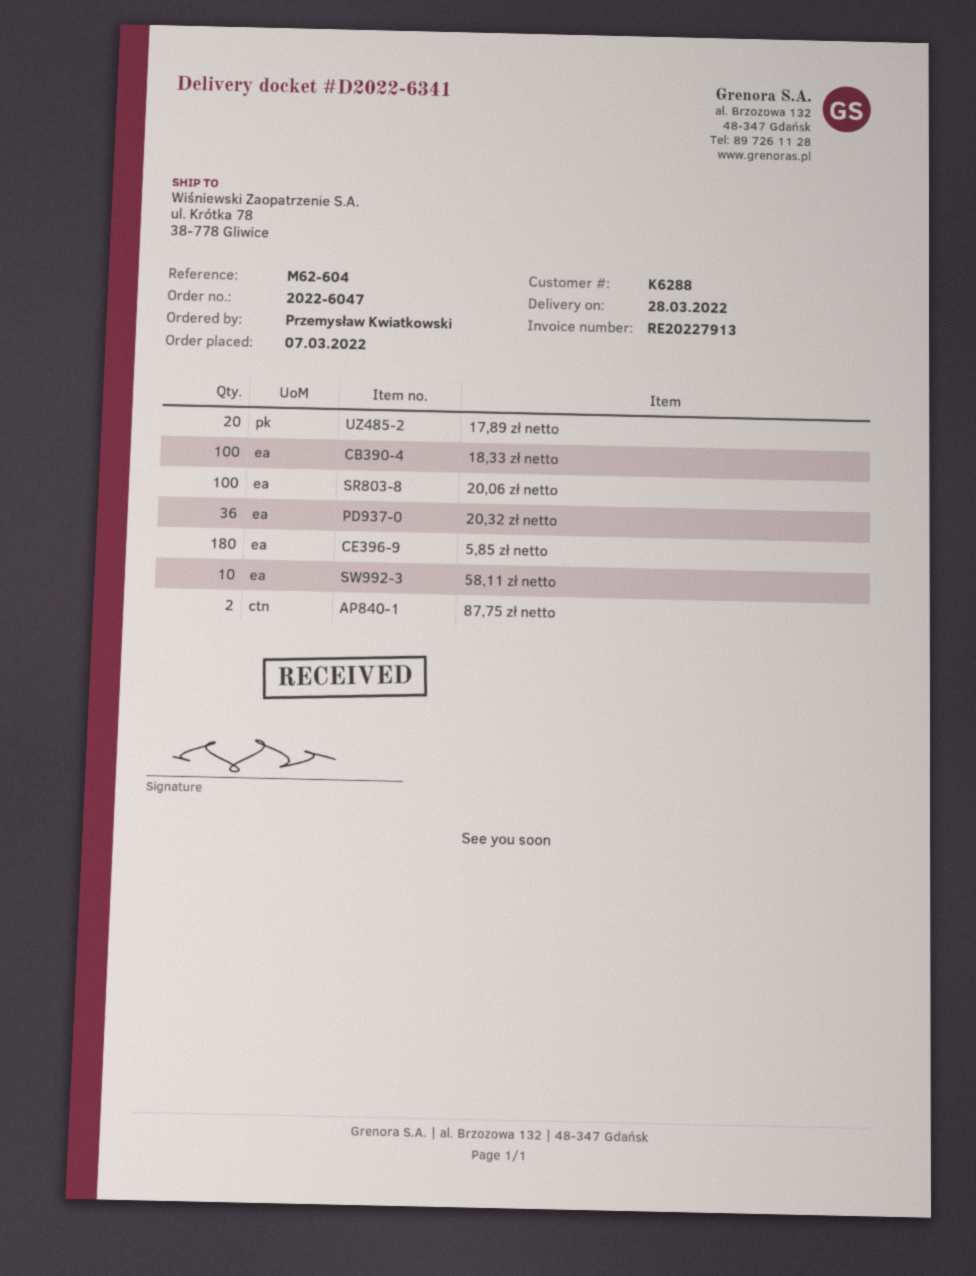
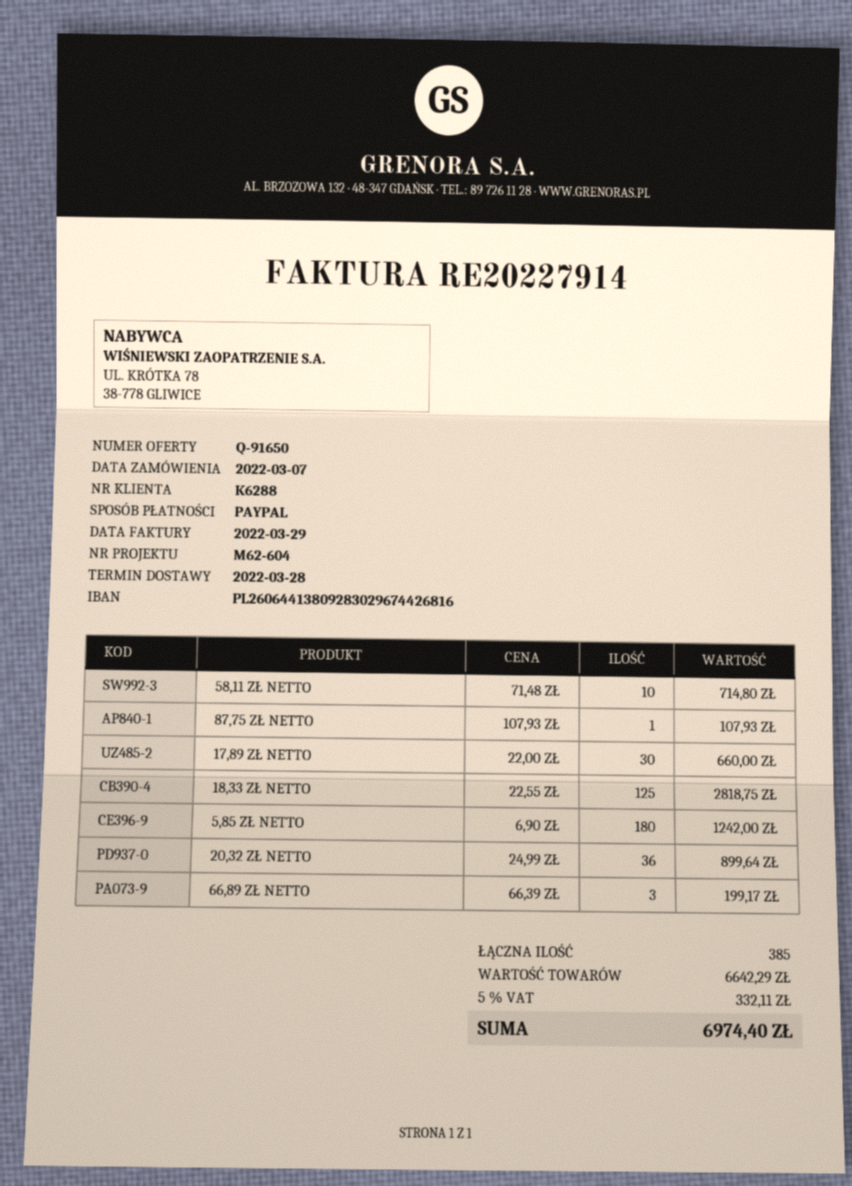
invoice number: RE20227913 -> RE20227914
17,89 zł netto: 20 -> 30
18,33 zł netto: 100 -> 125
20,06 zł netto: 100 -> none
87,75 zł netto: 2 -> 1
66,89 ZŁ NETTO: none -> 3

